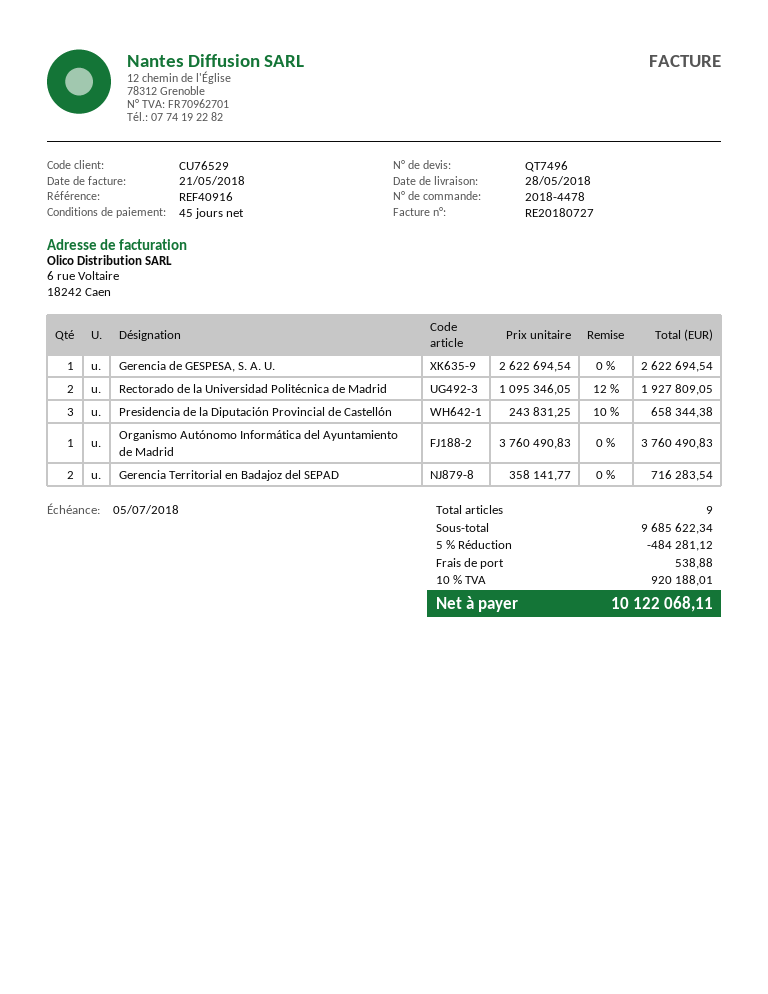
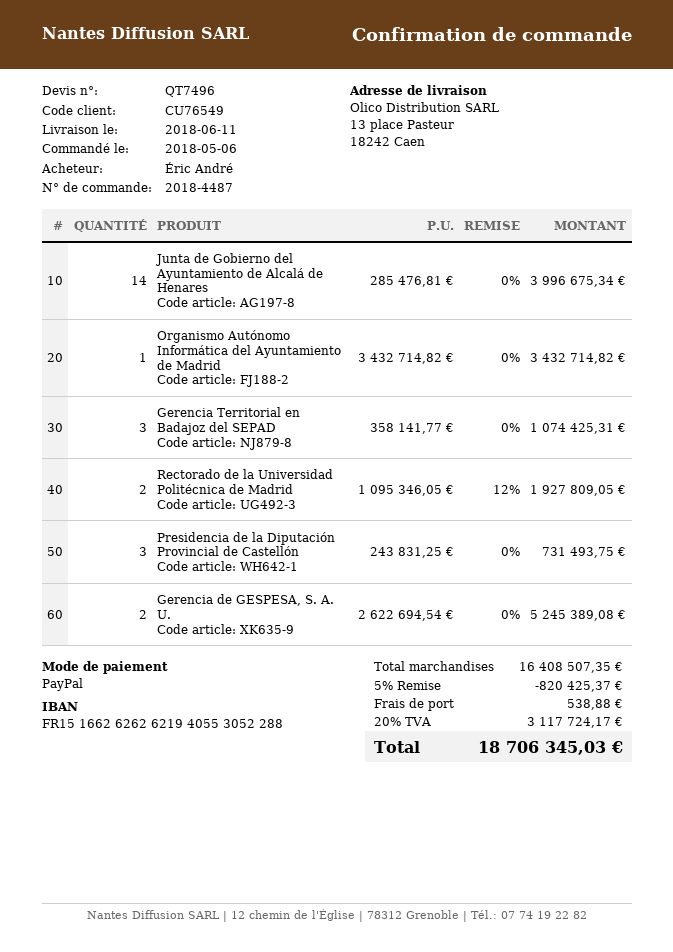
order number: 2018-4478 -> 2018-4487
delivery date: 2018-05-28 -> 2018-06-11
customer number: CU76529 -> CU76549
Gerencia de GESPESA, S. A. U.: 1 x 2622694.54 = 2622694.54 -> 2 x 2622694.54 = 5245389.08
Presidencia de la Diputación Provincial de Castellón: 3 x 243831.25 - 10% = 658344.38 -> 3 x 243831.25 = 731493.75
Organismo Autónomo Informática del Ayuntamiento de Madrid: 1 x 3760490.83 = 3760490.83 -> 1 x 3432714.82 = 3432714.82
Gerencia Territorial en Badajoz del SEPAD: 2 x 358141.77 = 716283.54 -> 3 x 358141.77 = 1074425.31
Junta de Gobierno del Ayuntamiento de Alcalá de Henares: none -> 14 x 285476.81 = 3996675.34
subtotal: 9685622.34 -> 16408507.35
discount: 5% = 484281.12 -> 5% = 820425.37
tax: 10% = 920188.01 -> 20% = 3117724.17
total: 10122068.11 -> 18706345.03

